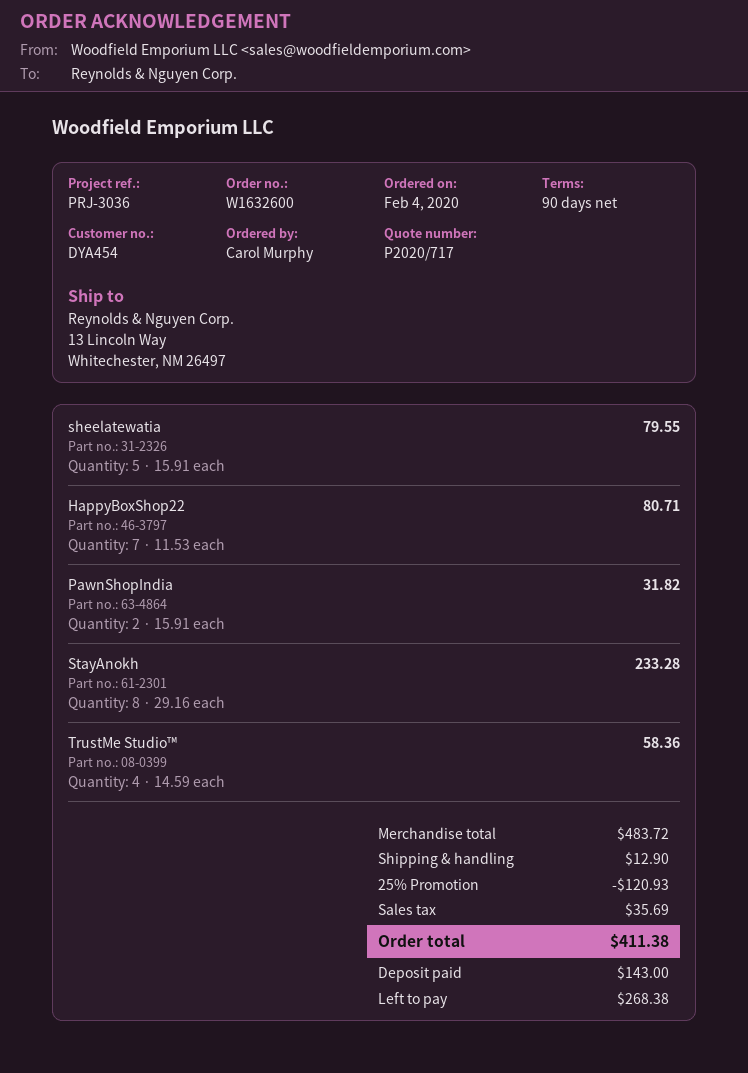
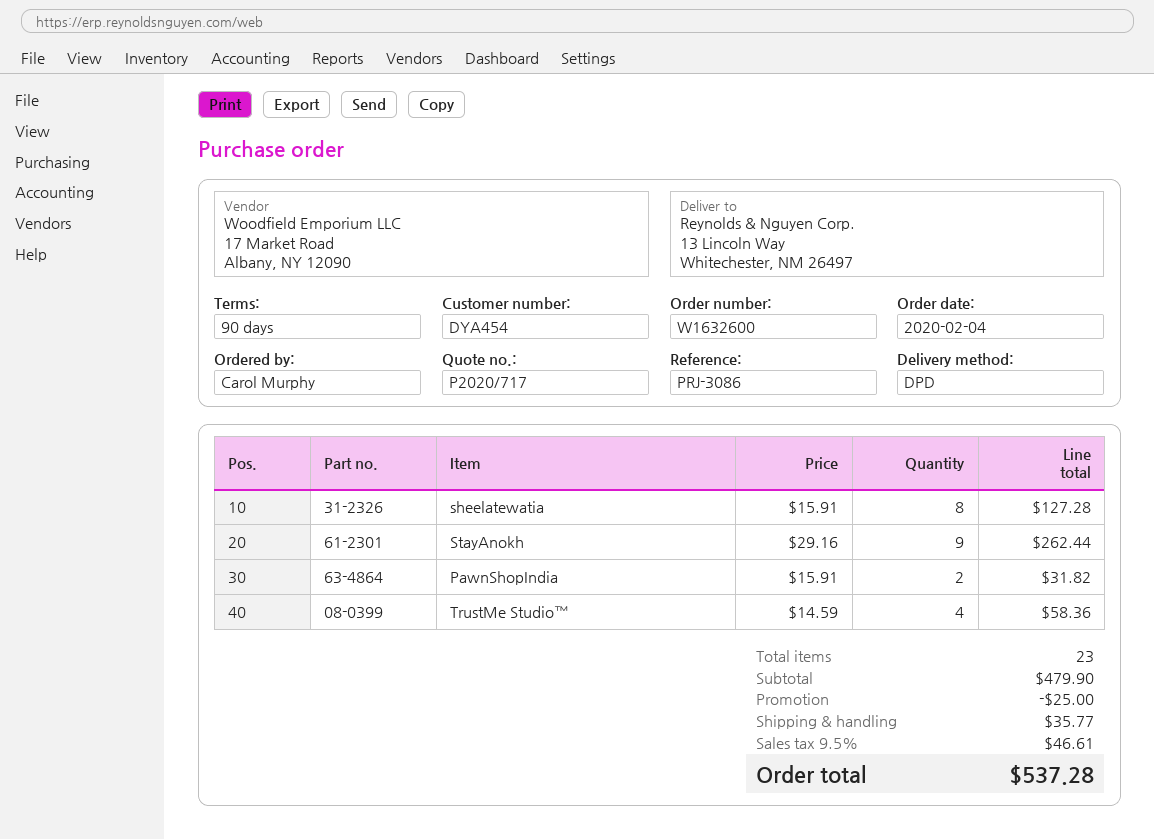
reference: PRJ-3036 -> PRJ-3086
sheelatewatia: 5 x 15.91 = 79.55 -> 8 x 15.91 = 127.28
HappyBoxShop22: 7 x 11.53 = 80.71 -> none
StayAnokh: 8 x 29.16 = 233.28 -> 9 x 29.16 = 262.44
subtotal: 483.72 -> 479.90
discount: 120.93 -> 25.00
shipping: 12.90 -> 35.77
tax: 35.69 -> 46.61
total: 411.38 -> 537.28

